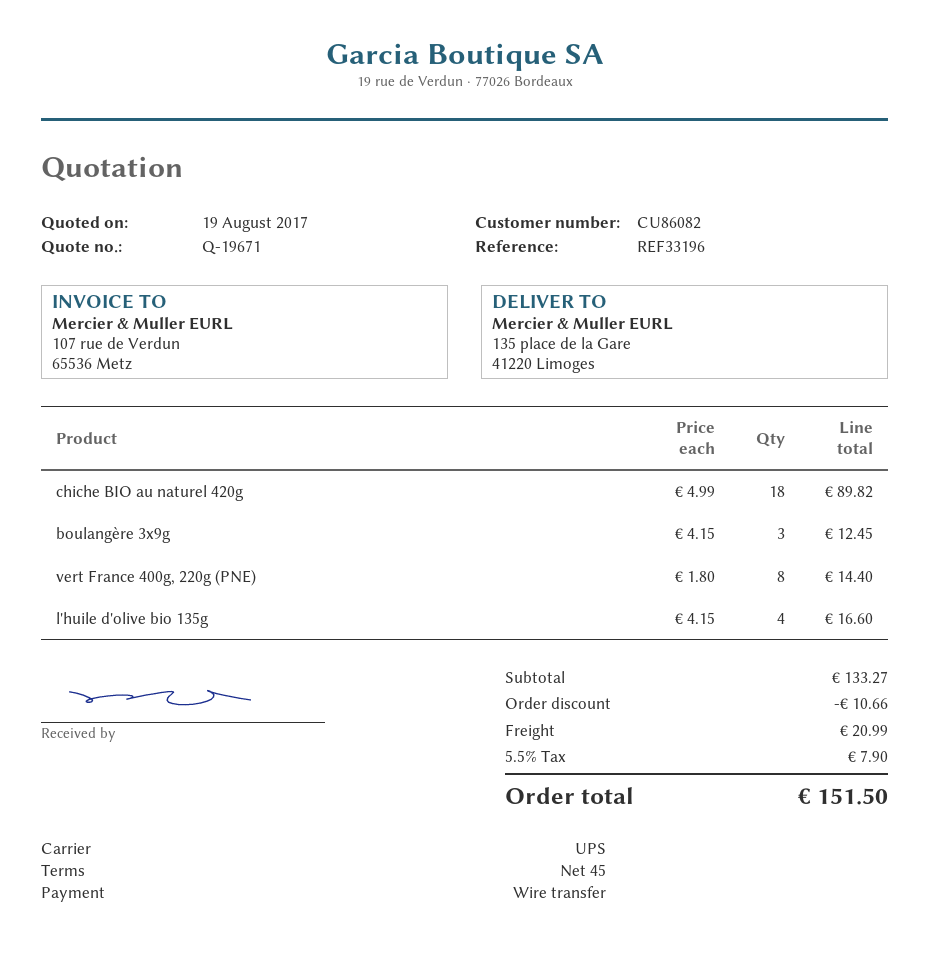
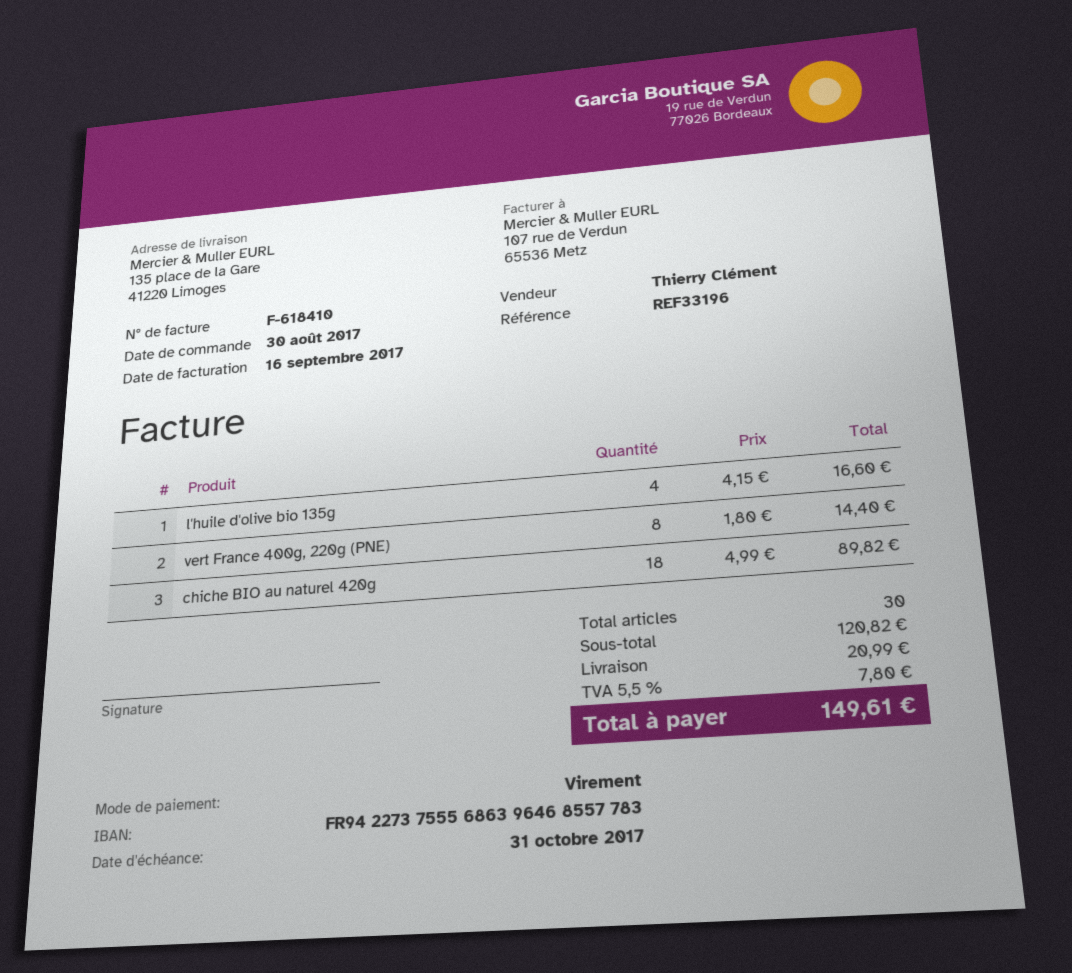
boulangère 3x9g: 3 x 4.15 = 12.45 -> none
subtotal: 133.27 -> 120.82
discount: 10.66 -> none
tax: 5.5% = 7.90 -> 5.5% = 7.80
total: 151.50 -> 149.61

